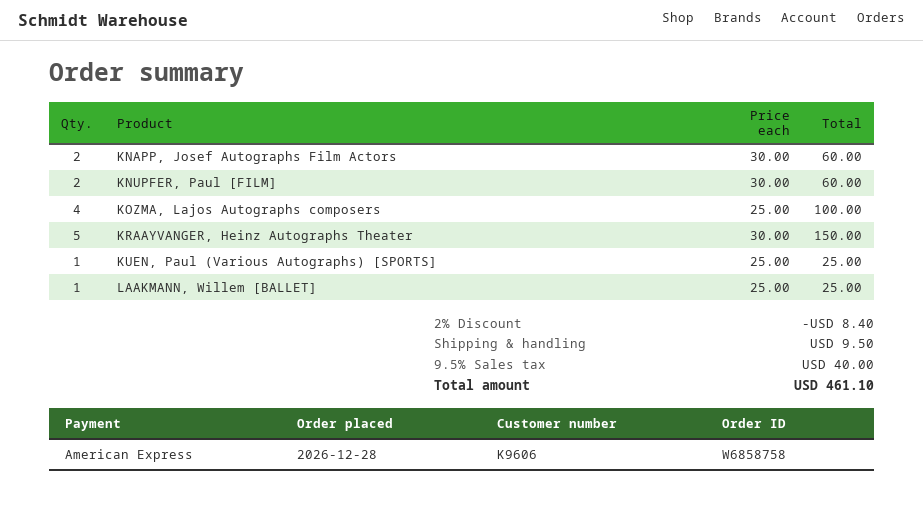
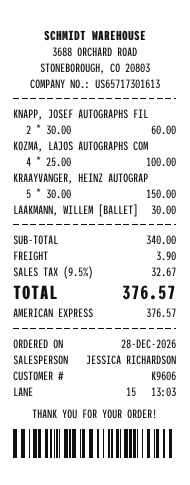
KNUPFER, Paul [FILM]: 2 x 30.00 = 60.00 -> none
KUEN, Paul (Various Autographs) [SPORTS]: 1 x 25.00 = 25.00 -> none
LAAKMANN, Willem [BALLET]: 1 x 25.00 = 25.00 -> 1 x 30.00 = 30.00
discount: 2% = 8.40 -> none
shipping: 9.50 -> 3.90
tax: 9.5% = 40.00 -> 9.5% = 32.67
total: 461.10 -> 376.57

